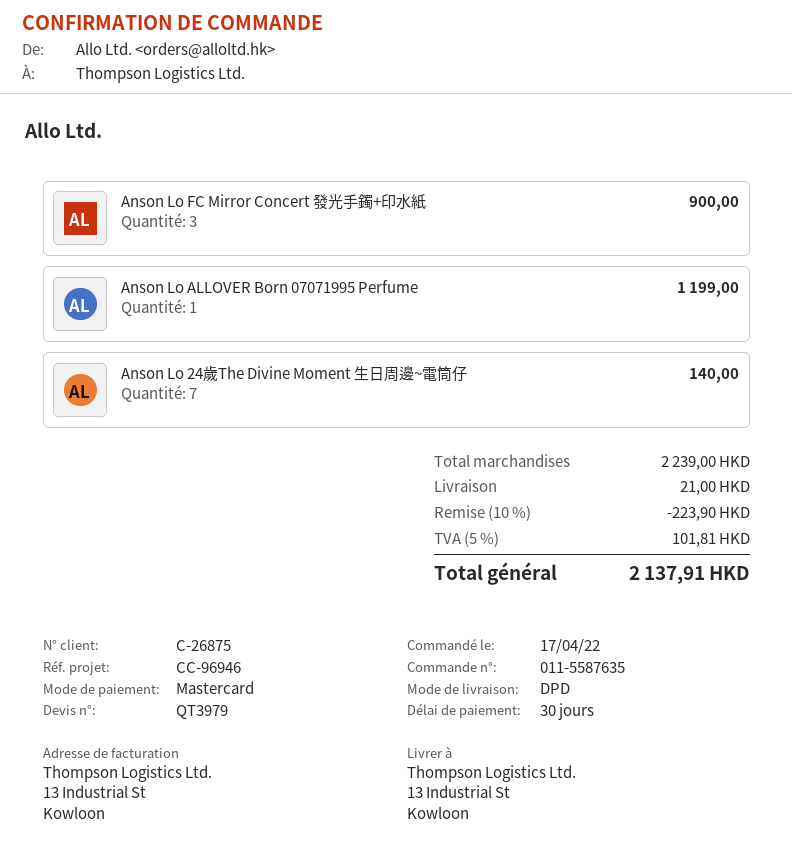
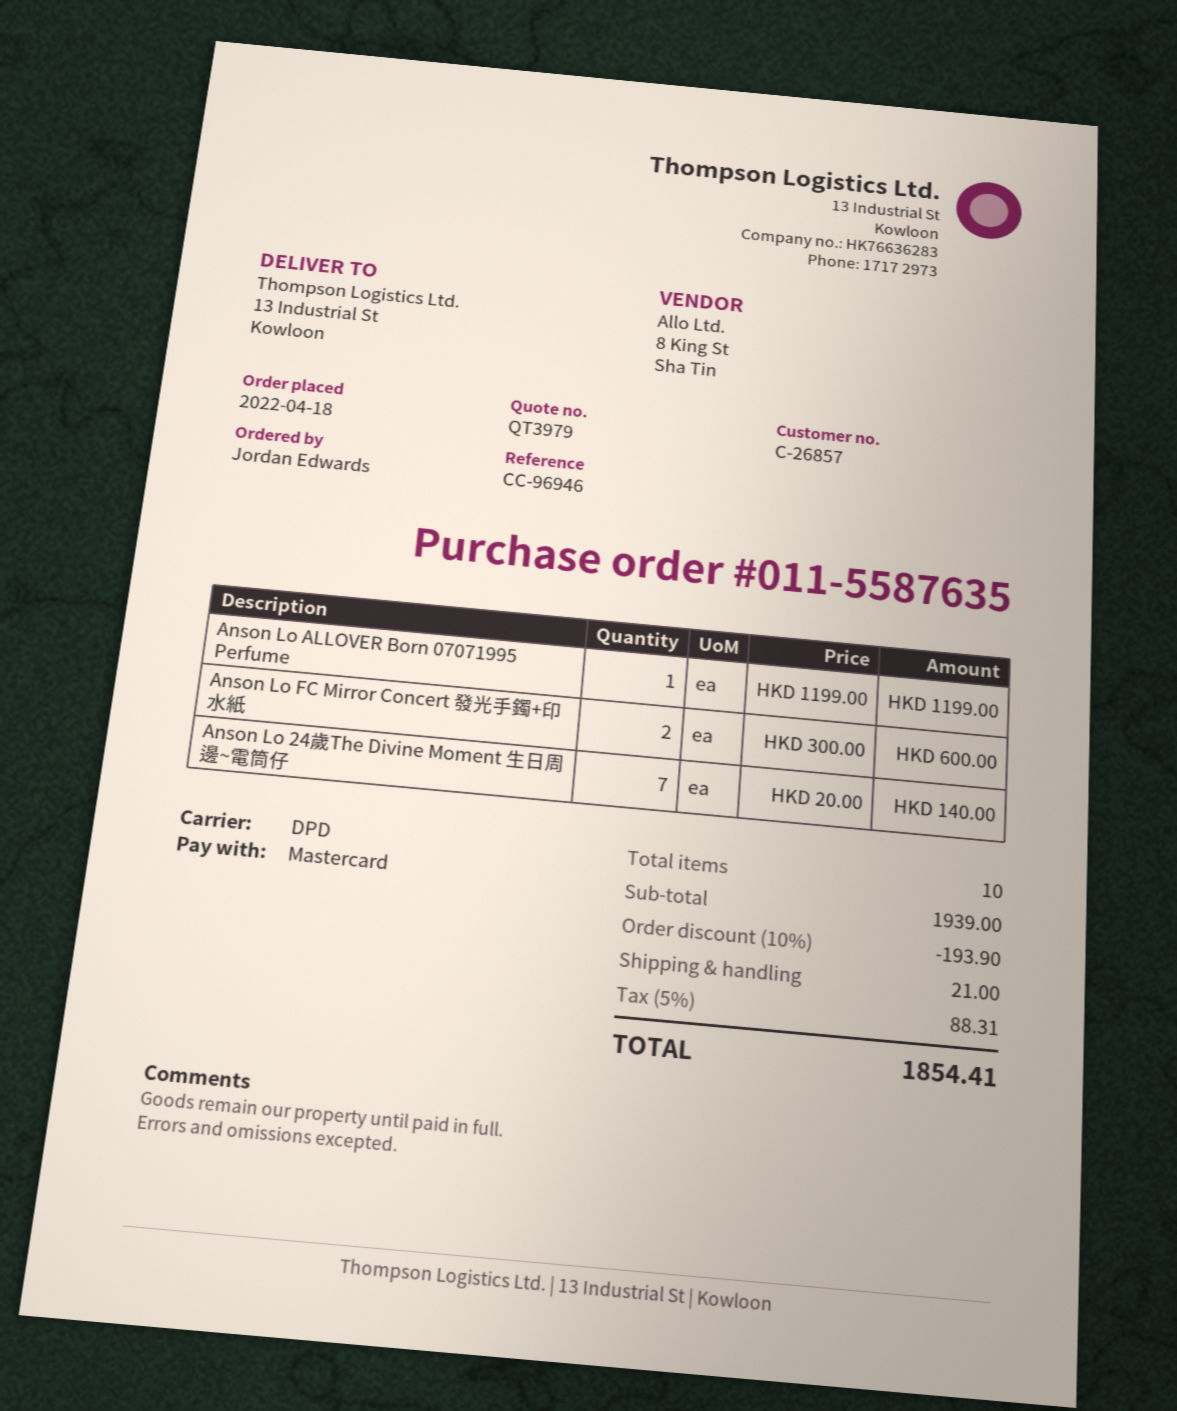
order date: 2022-04-17 -> 2022-04-18
customer number: C-26875 -> C-26857
Anson Lo FC Mirror Concert 發光手鐲+印水紙: 3 for 900.00 -> 2 for 600.00
subtotal: 2239.00 -> 1939.00
discount: 10% = 223.90 -> 10% = 193.90
tax: 5% = 101.81 -> 5% = 88.31
total: 2137.91 -> 1854.41

